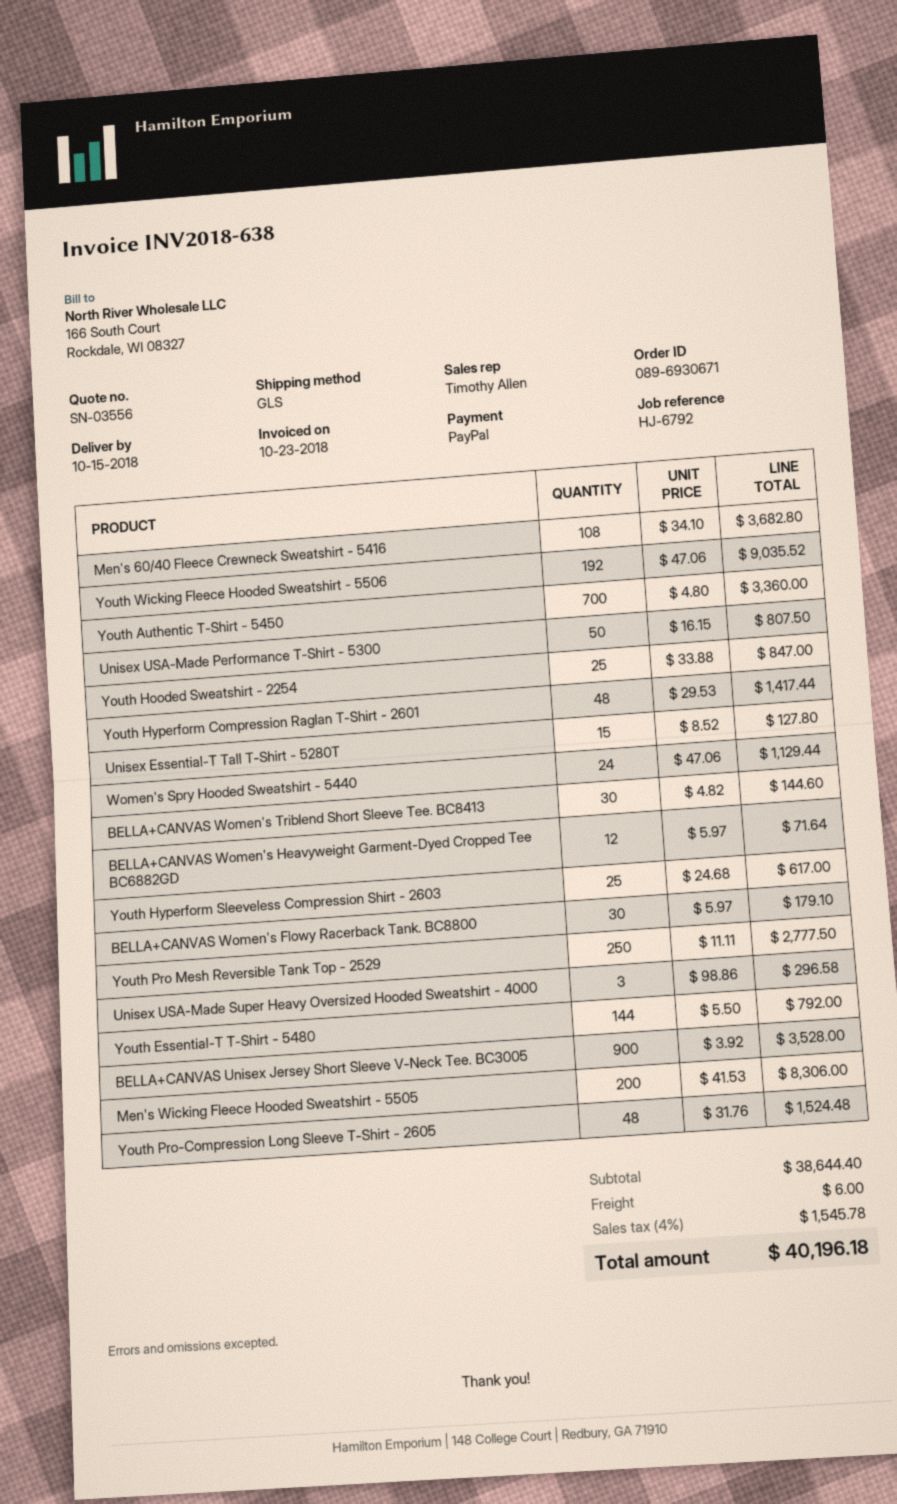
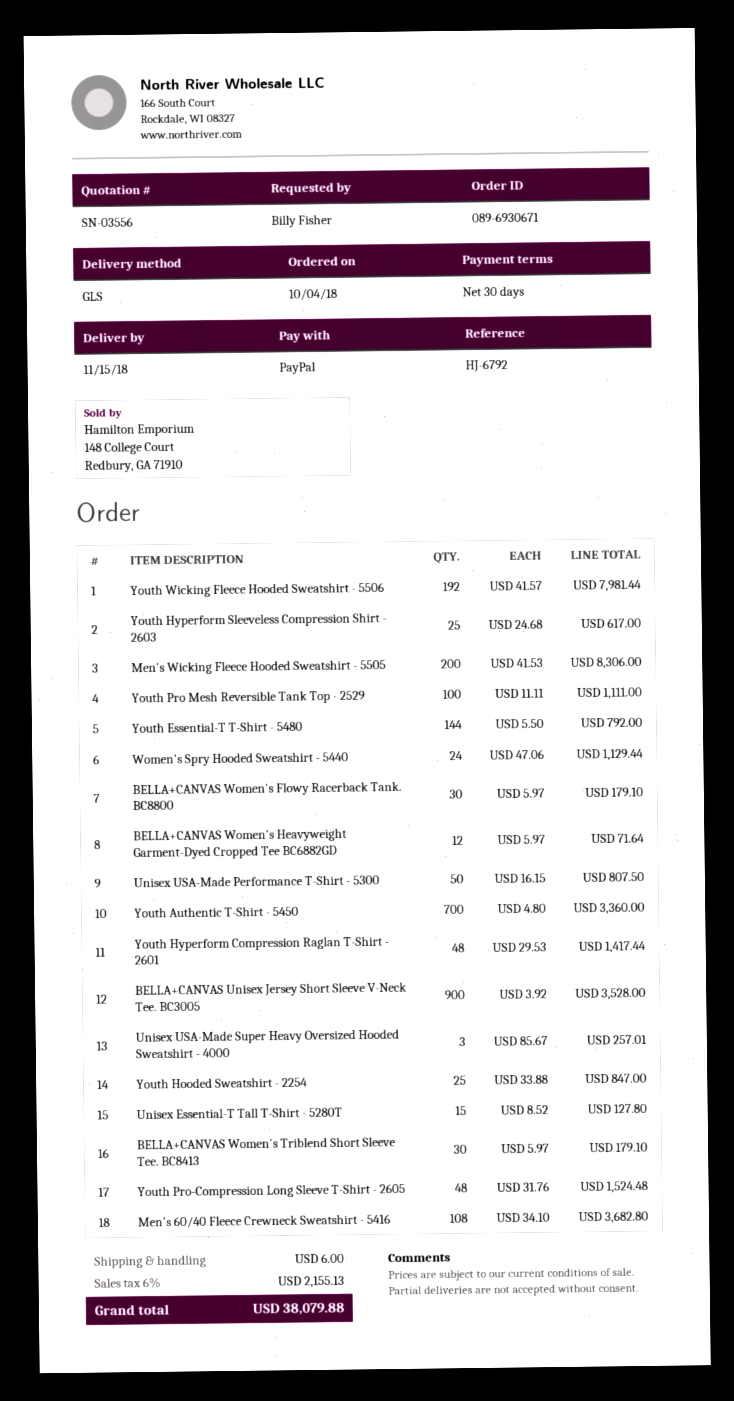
delivery date: 2018-10-15 -> 2018-11-15
Youth Wicking Fleece Hooded Sweatshirt - 5506: 192 x 47.06 = 9035.52 -> 192 x 41.57 = 7981.44
BELLA+CANVAS Women's Triblend Short Sleeve Tee. BC8413: 30 x 4.82 = 144.60 -> 30 x 5.97 = 179.10
Youth Pro Mesh Reversible Tank Top - 2529: 250 x 11.11 = 2777.50 -> 100 x 11.11 = 1111.00
Unisex USA-Made Super Heavy Oversized Hooded Sweatshirt - 4000: 3 x 98.86 = 296.58 -> 3 x 85.67 = 257.01
tax: 4% = 1545.78 -> 6% = 2155.13
total: 40196.18 -> 38079.88

